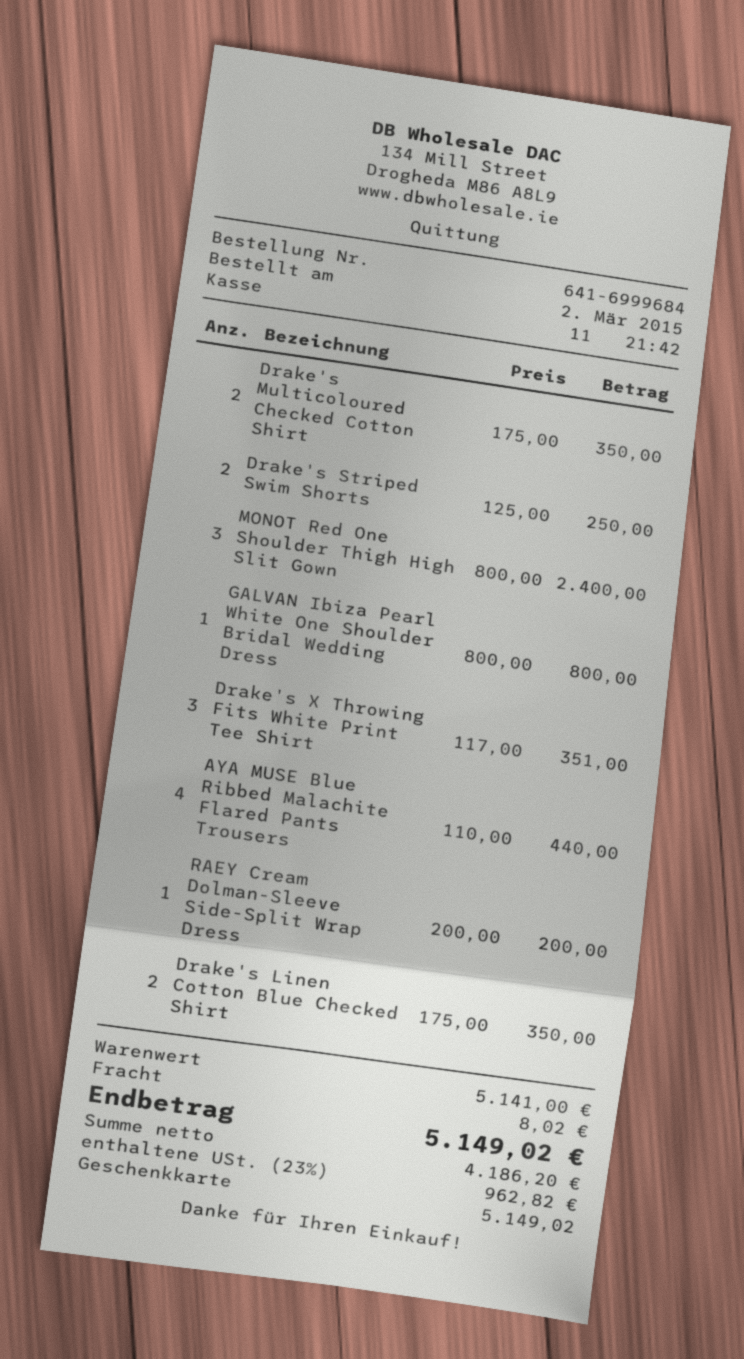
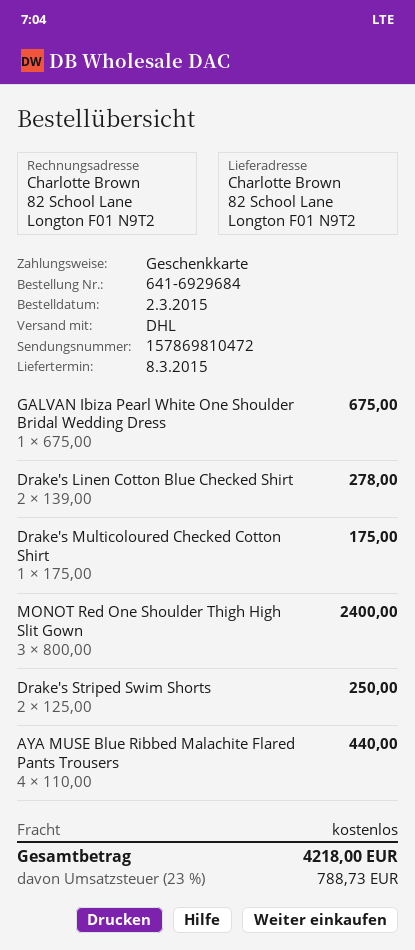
order number: 641-6999684 -> 641-6929684
Drake's Multicoloured Checked Cotton Shirt: 2 x 175.00 = 350.00 -> 1 x 175.00 = 175.00
GALVAN Ibiza Pearl White One Shoulder Bridal Wedding Dress: 1 x 800.00 = 800.00 -> 1 x 675.00 = 675.00
Drake's X Throwing Fits White Print Tee Shirt: 3 x 117.00 = 351.00 -> none
RAEY Cream Dolman-Sleeve Side-Split Wrap Dress: 1 x 200.00 = 200.00 -> none
Drake's Linen Cotton Blue Checked Shirt: 2 x 175.00 = 350.00 -> 2 x 139.00 = 278.00
shipping: 8.02 -> 0.00
tax: 23% = 962.82 -> 23% = 788.73
total: 5149.02 -> 4218.00

